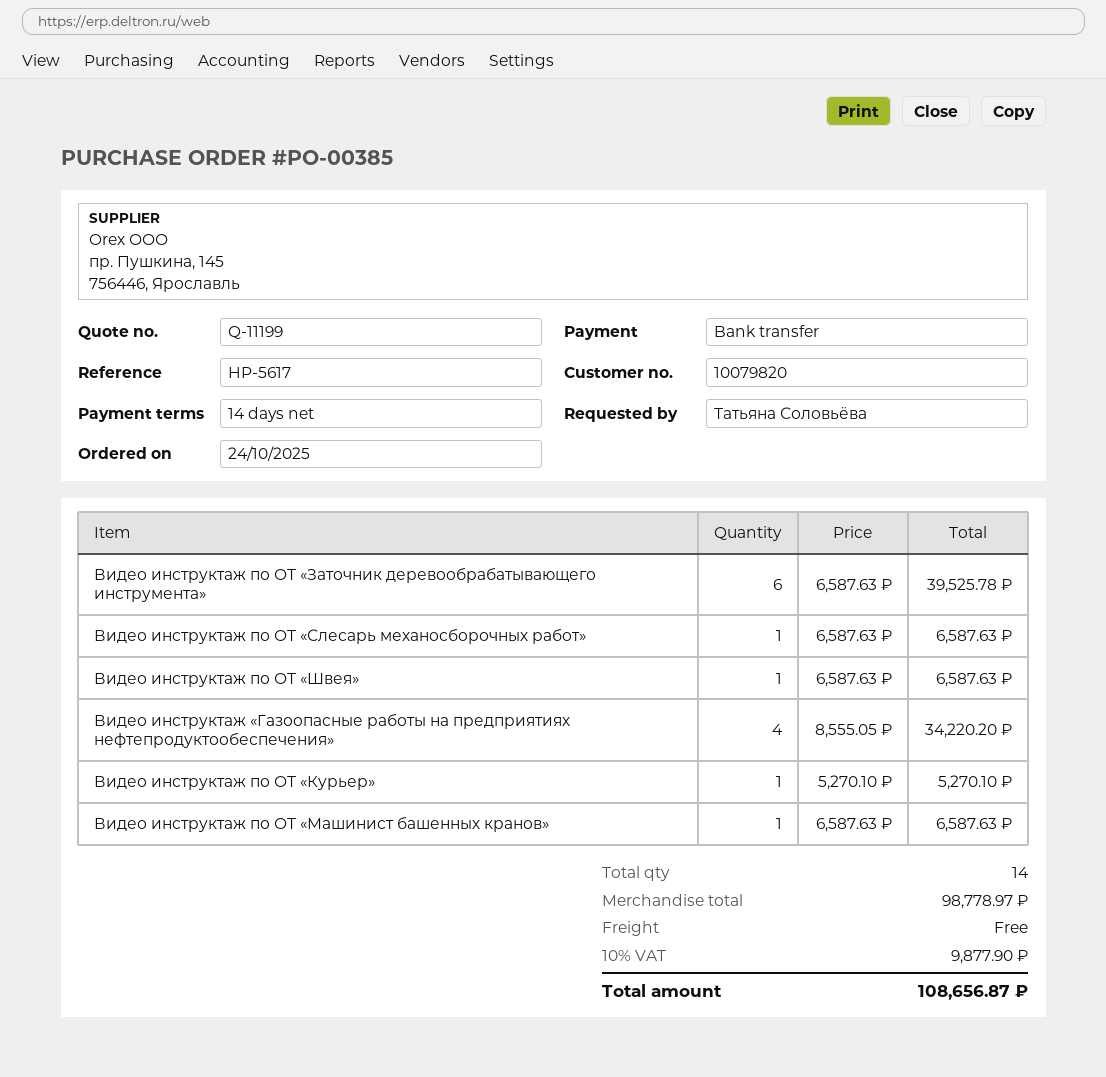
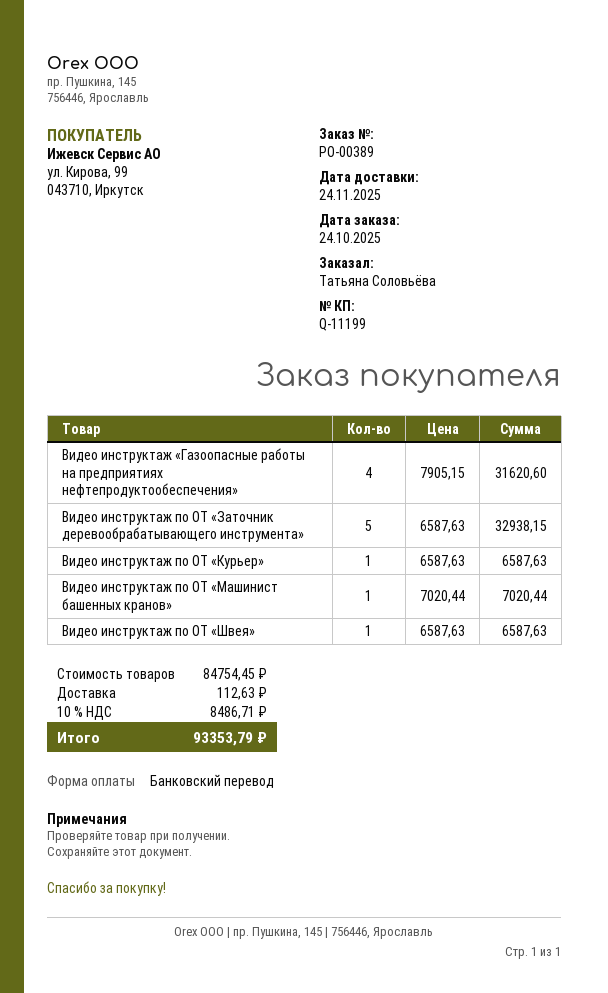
order number: PO-00385 -> PO-00389
Видео инструктаж по ОТ «Заточник деревообрабатывающего инструмента»: 6 x 6587.63 = 39525.78 -> 5 x 6587.63 = 32938.15
Видео инструктаж по ОТ «Слесарь механосборочных работ»: 1 x 6587.63 = 6587.63 -> none
Видео инструктаж «Газоопасные работы на предприятиях нефтепродуктообеспечения»: 4 x 8555.05 = 34220.20 -> 4 x 7905.15 = 31620.60
Видео инструктаж по ОТ «Курьер»: 1 x 5270.10 = 5270.10 -> 1 x 6587.63 = 6587.63
Видео инструктаж по ОТ «Машинист башенных кранов»: 1 x 6587.63 = 6587.63 -> 1 x 7020.44 = 7020.44
subtotal: 98778.97 -> 84754.45
shipping: 0.00 -> 112.63
tax: 10% = 9877.90 -> 10% = 8486.71
total: 108656.87 -> 93353.79

